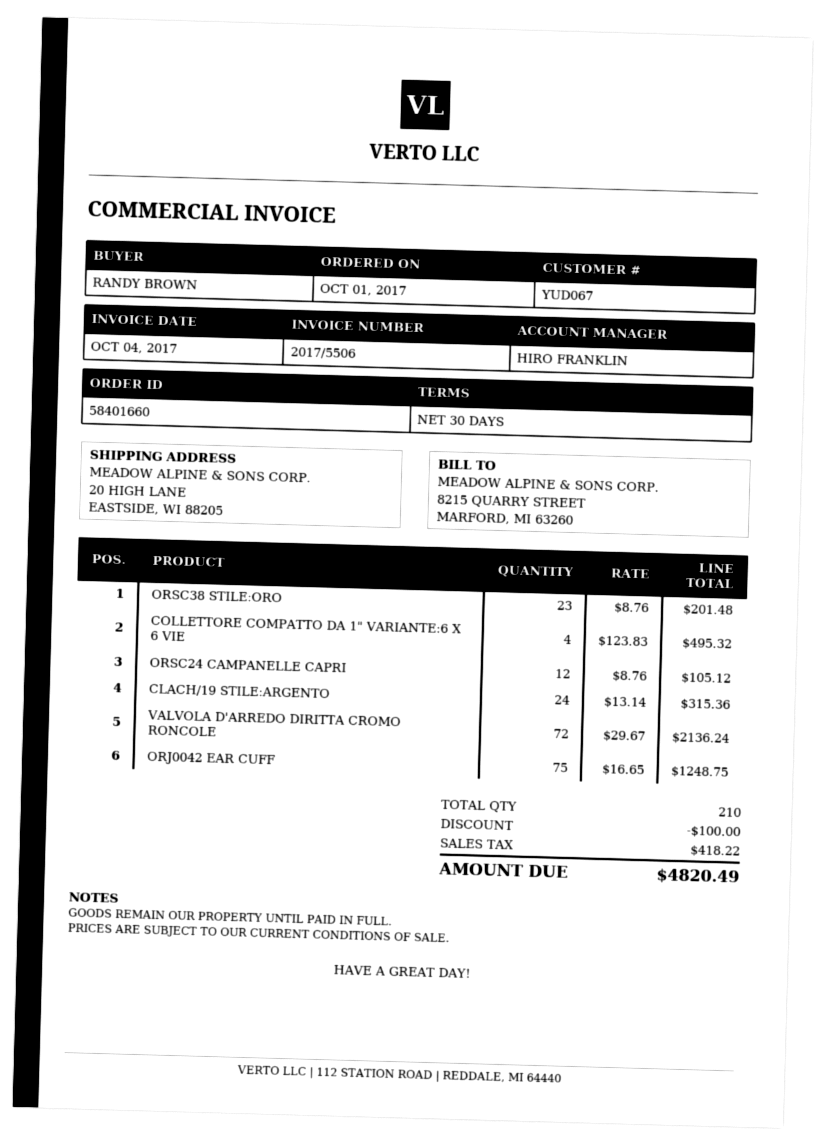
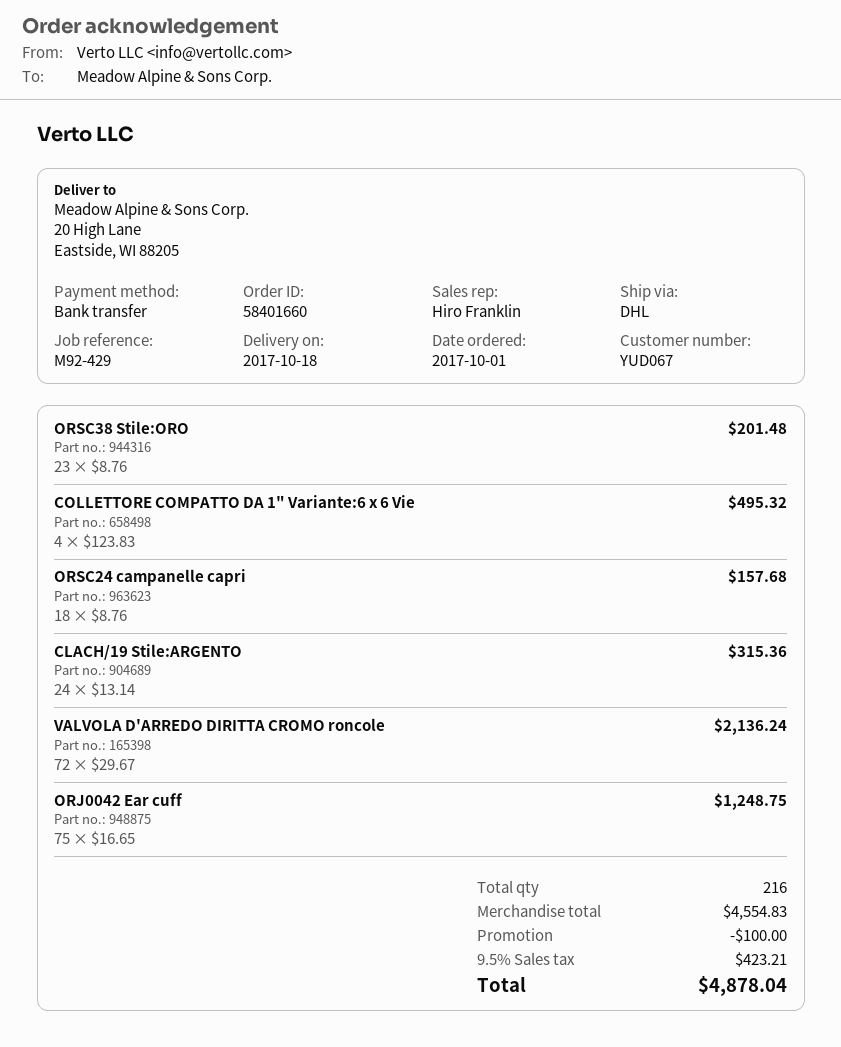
ORSC24 CAMPANELLE CAPRI: 12 x 8.76 = 105.12 -> 18 x 8.76 = 157.68
total quantity: 210 -> 216
tax: 418.22 -> 423.21
total: 4820.49 -> 4878.04

